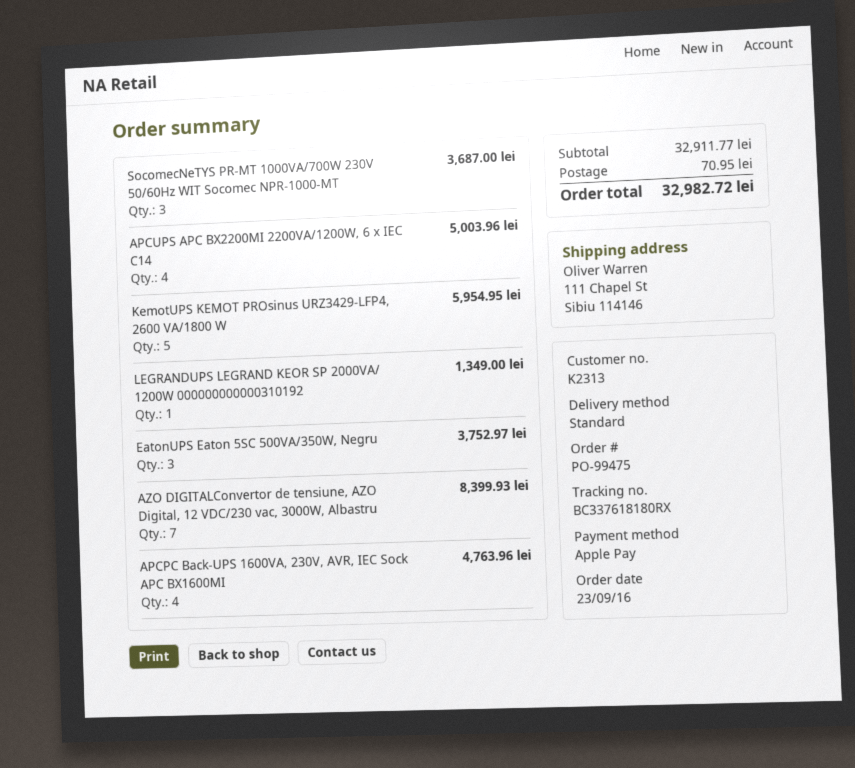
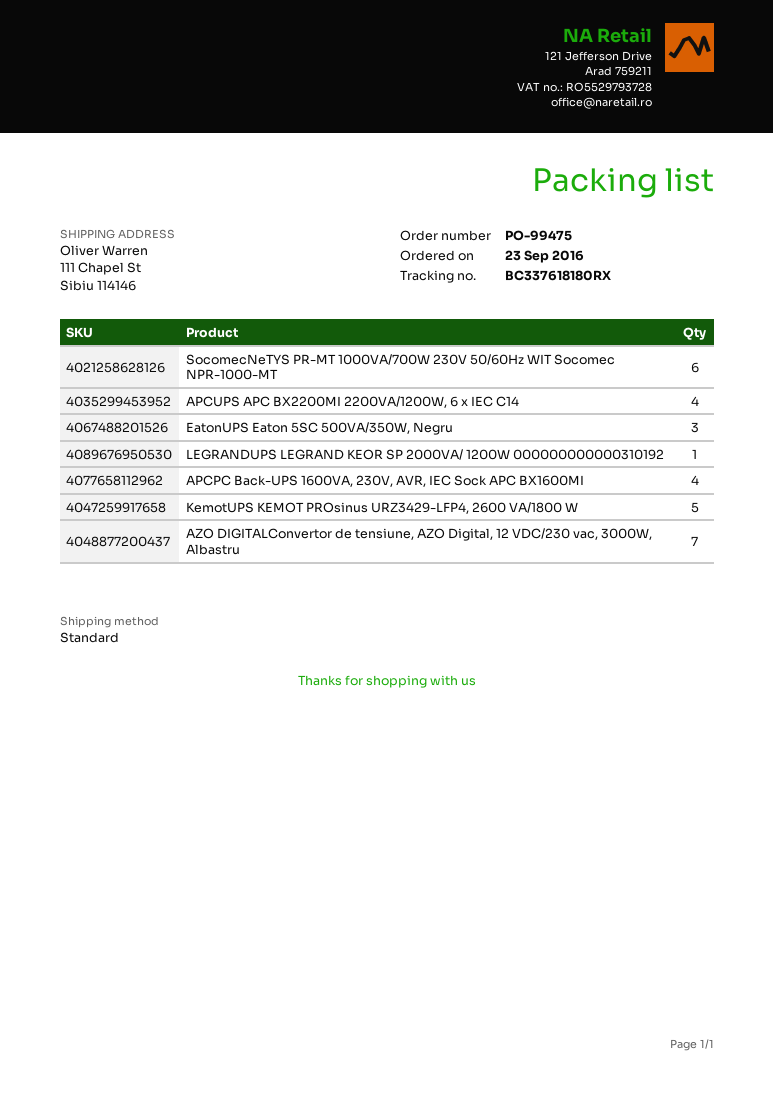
SocomecNeTYS PR-MT 1000VA/700W 230V 50/60Hz WIT Socomec NPR-1000-MT: 3 -> 6

